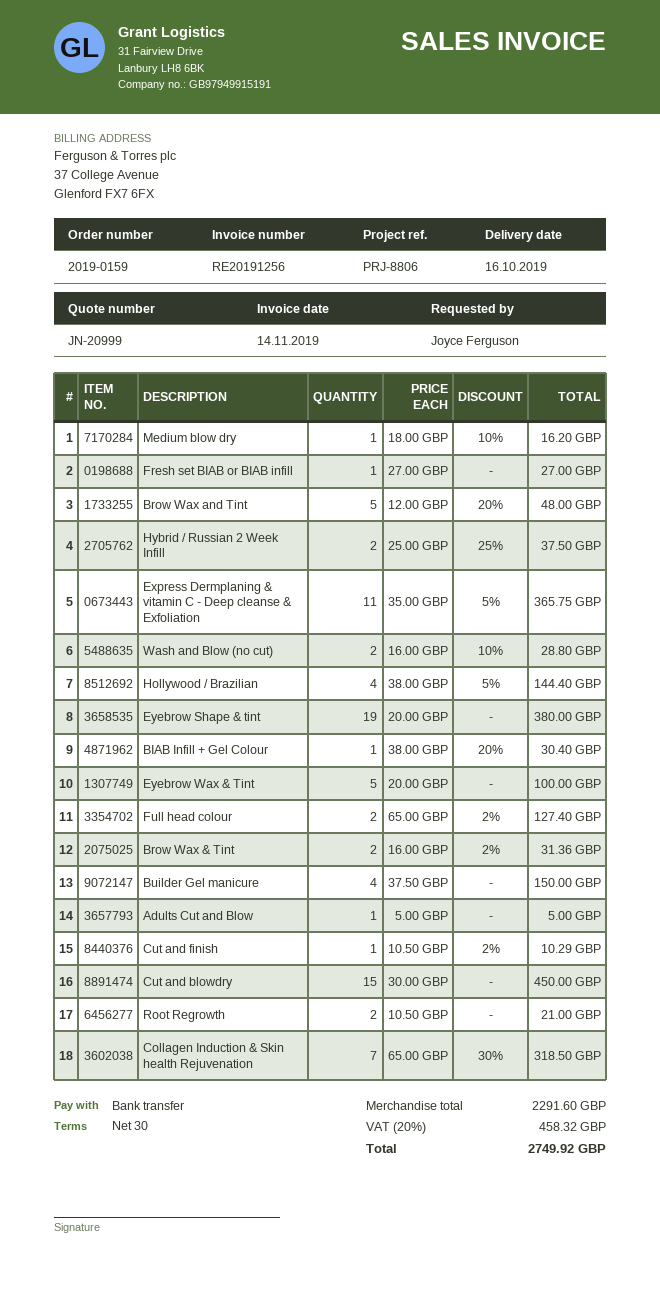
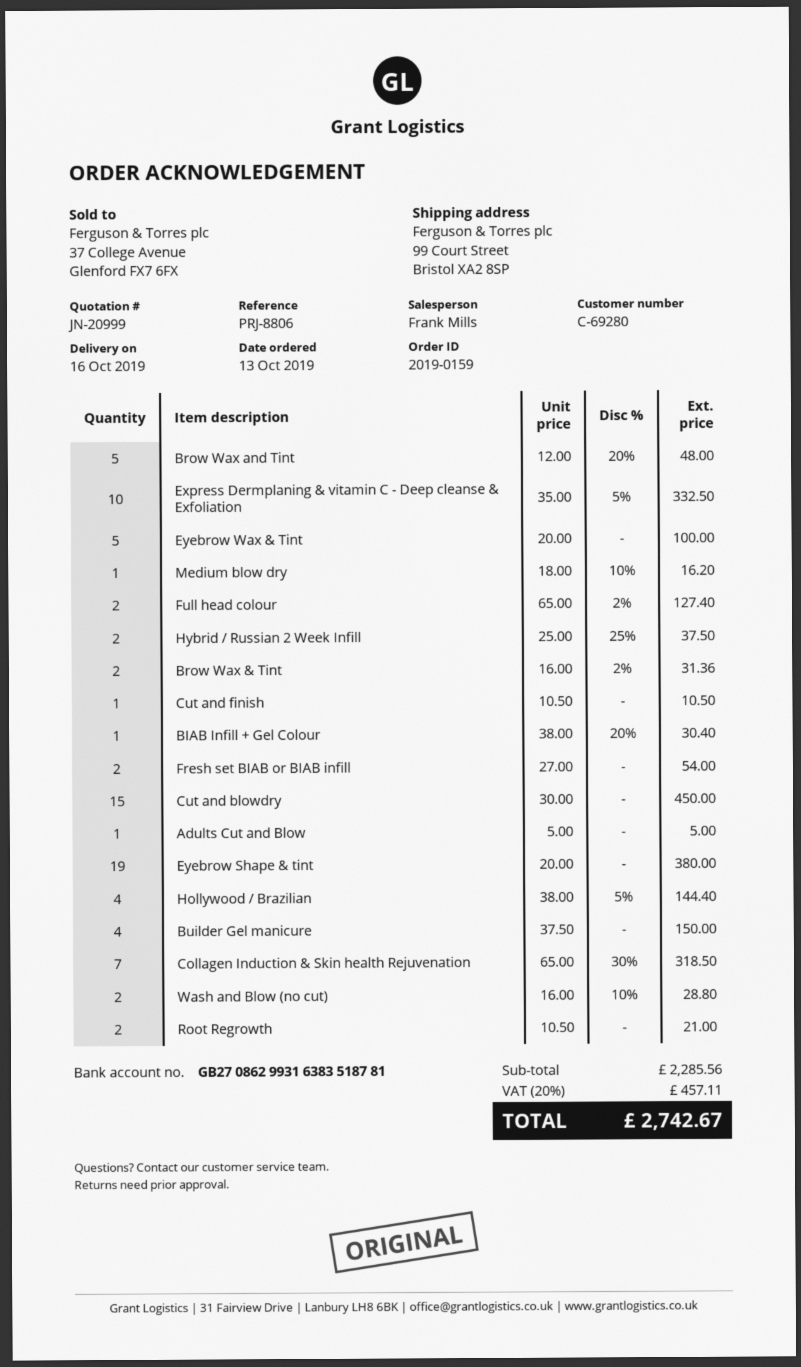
Fresh set BIAB or BIAB infill: 1 x 27.00 = 27.00 -> 2 x 27.00 = 54.00
Express Dermplaning & vitamin C - Deep cleanse & Exfoliation: 11 x 35.00 - 5% = 365.75 -> 10 x 35.00 - 5% = 332.50
Cut and finish: 1 x 10.50 - 2% = 10.29 -> 1 x 10.50 = 10.50
subtotal: 2291.60 -> 2285.56
tax: 20% = 458.32 -> 20% = 457.11
total: 2749.92 -> 2742.67

